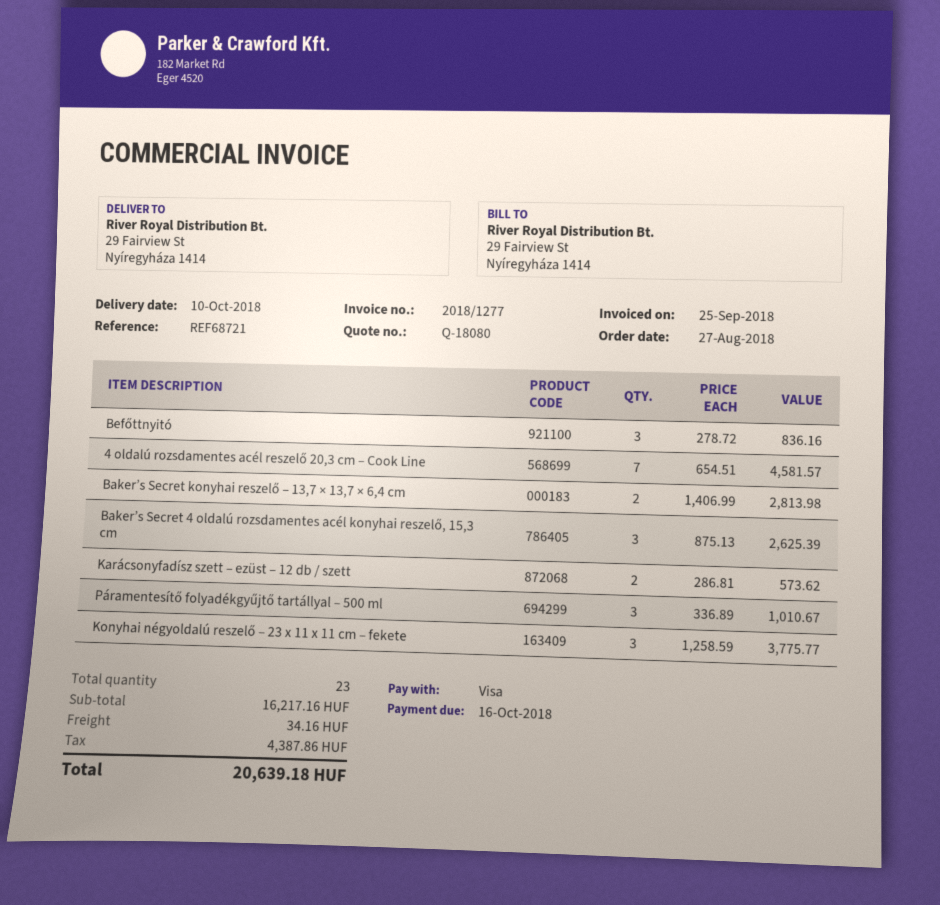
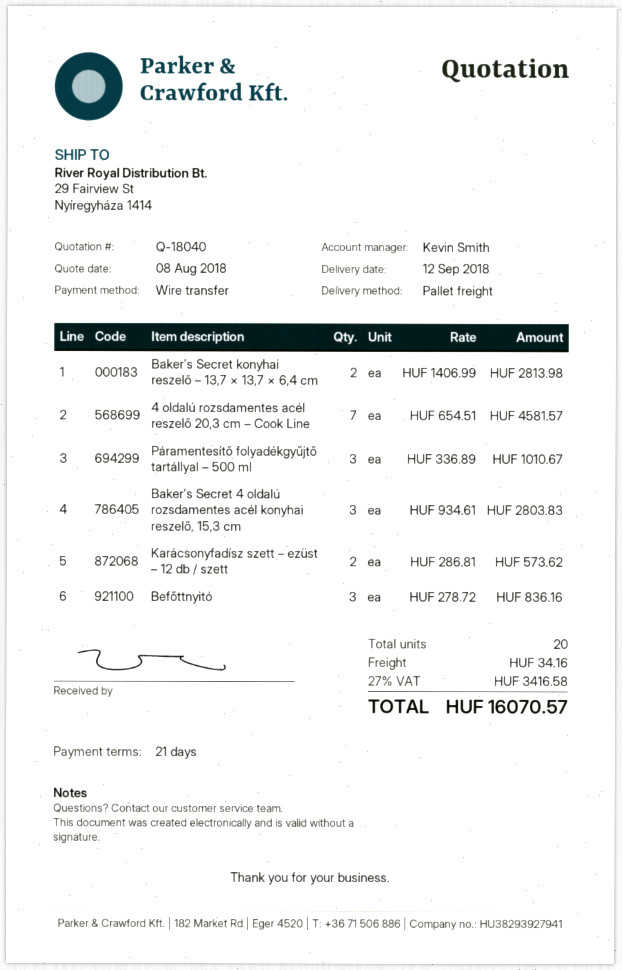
quote number: Q-18080 -> Q-18040
delivery date: 2018-10-10 -> 2018-09-12
payment method: Visa -> bank transfer
Baker’s Secret 4 oldalú rozsdamentes acél konyhai reszelő, 15,3 cm: 3 x 875.13 = 2625.39 -> 3 x 934.61 = 2803.83
Konyhai négyoldalú reszelő – 23 x 11 x 11 cm – fekete: 3 x 1258.59 = 3775.77 -> none
total quantity: 23 -> 20
tax: 4387.86 -> 3416.58
total: 20639.18 -> 16070.57

